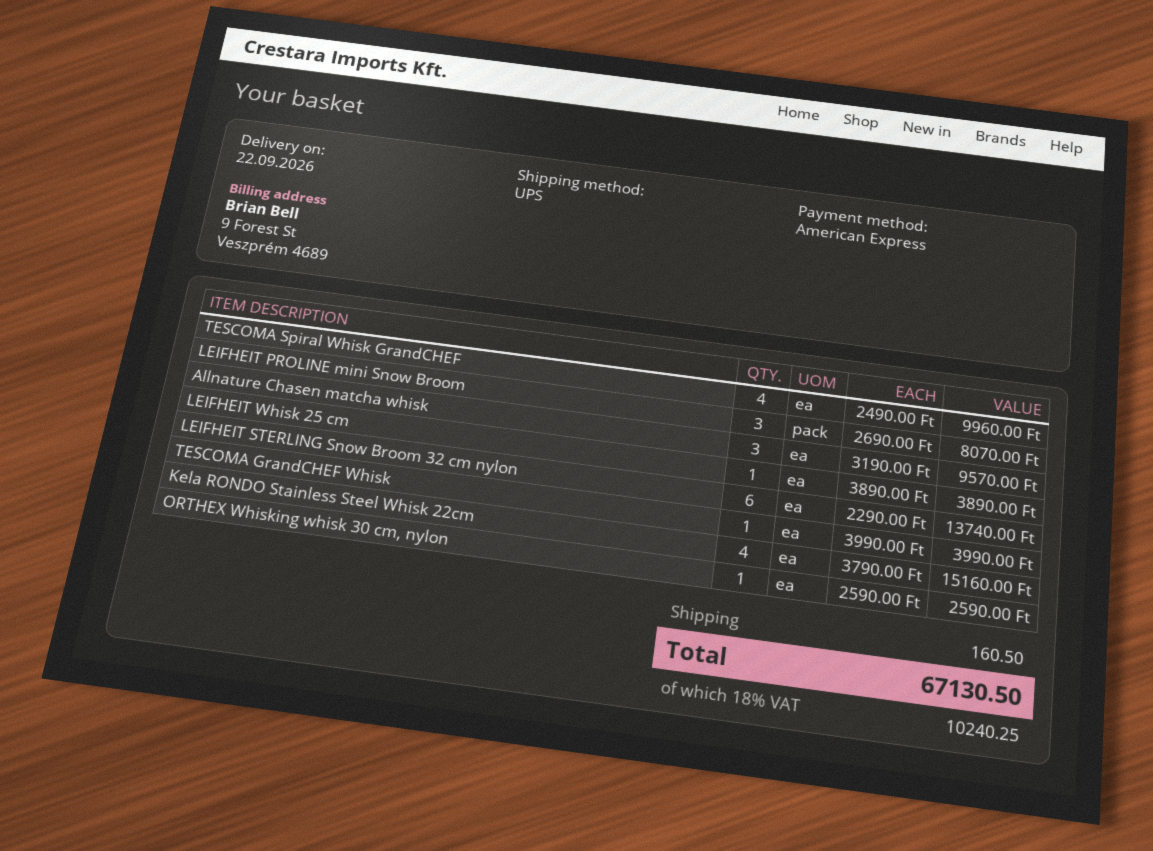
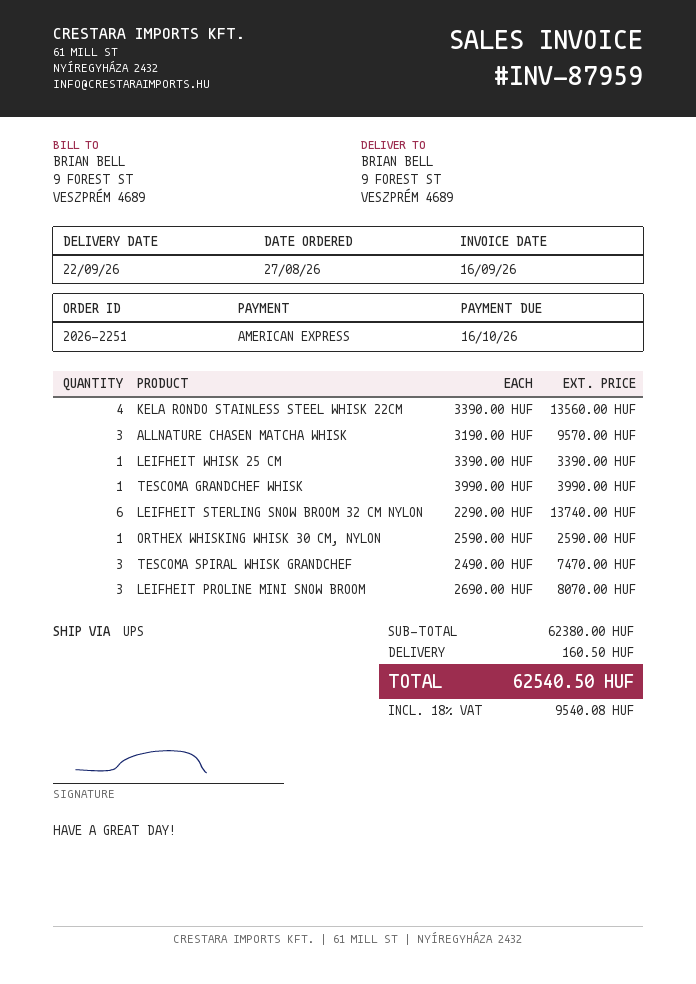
TESCOMA Spiral Whisk GrandCHEF: 4 x 2490.00 = 9960.00 -> 3 x 2490.00 = 7470.00
LEIFHEIT Whisk 25 cm: 1 x 3890.00 = 3890.00 -> 1 x 3390.00 = 3390.00
Kela RONDO Stainless Steel Whisk 22cm: 4 x 3790.00 = 15160.00 -> 4 x 3390.00 = 13560.00
tax: 18% = 10240.25 -> 18% = 9540.08
total: 67130.50 -> 62540.50

